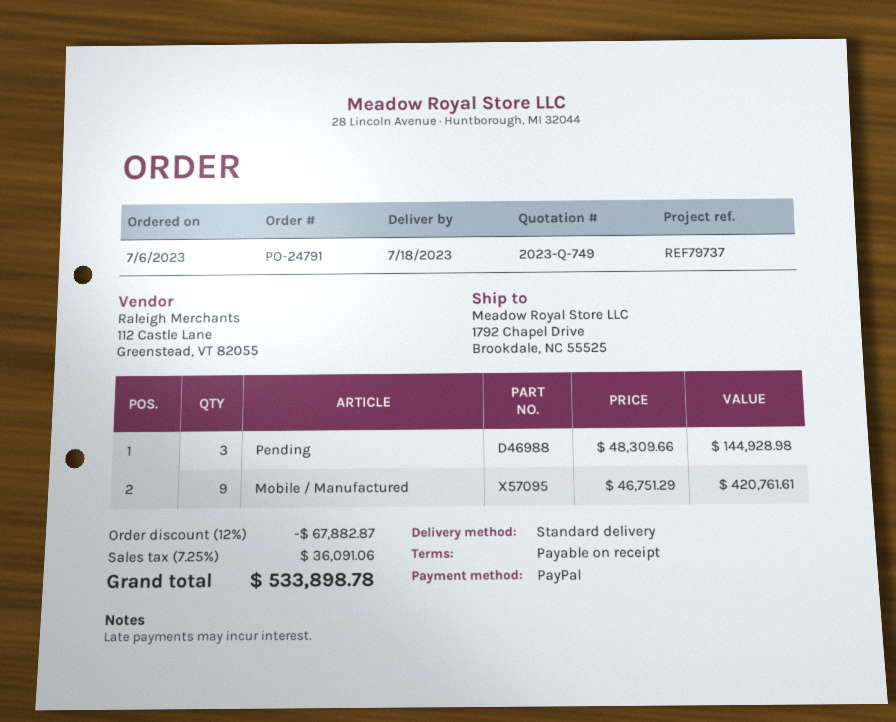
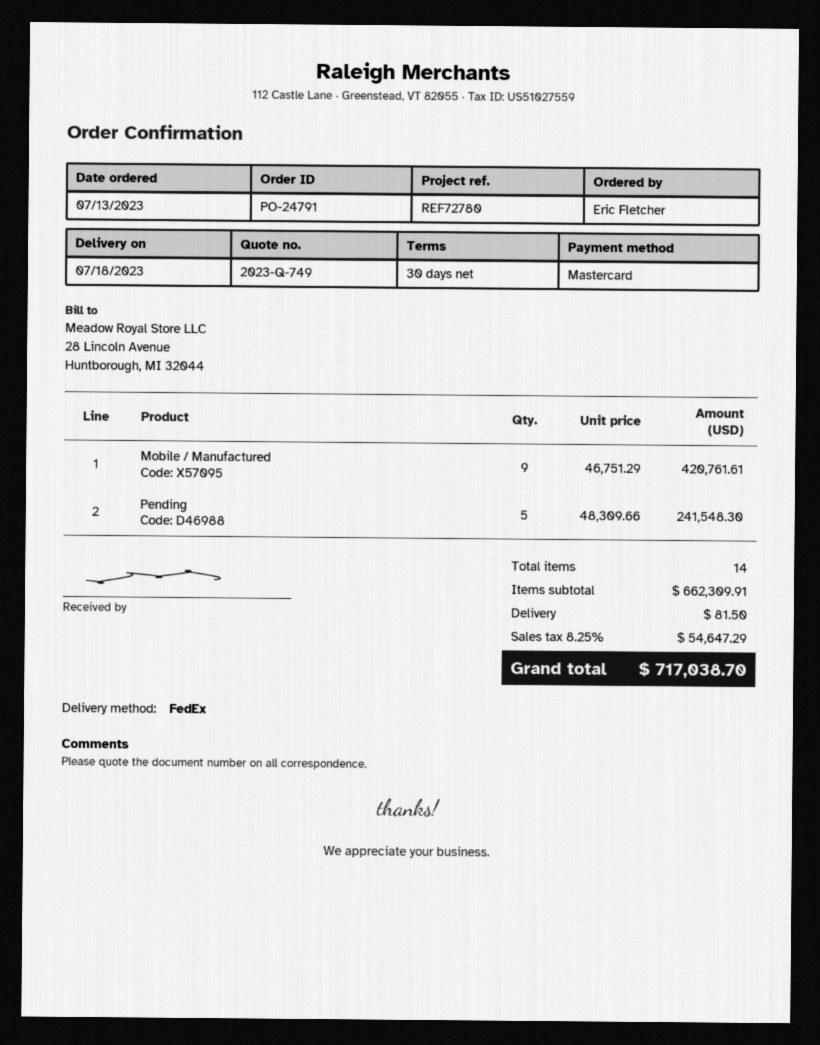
order date: 2023-07-06 -> 2023-07-13
payment terms: on receipt -> 30 days
reference: REF79737 -> REF72780
payment method: PayPal -> Mastercard
shipping method: standard -> FedEx
Pending: 3 x 48309.66 = 144928.98 -> 5 x 48309.66 = 241548.30
discount: 12% = 67882.87 -> none
shipping: none -> 81.50
tax: 7.25% = 36091.06 -> 8.25% = 54647.29
total: 533898.78 -> 717038.70

